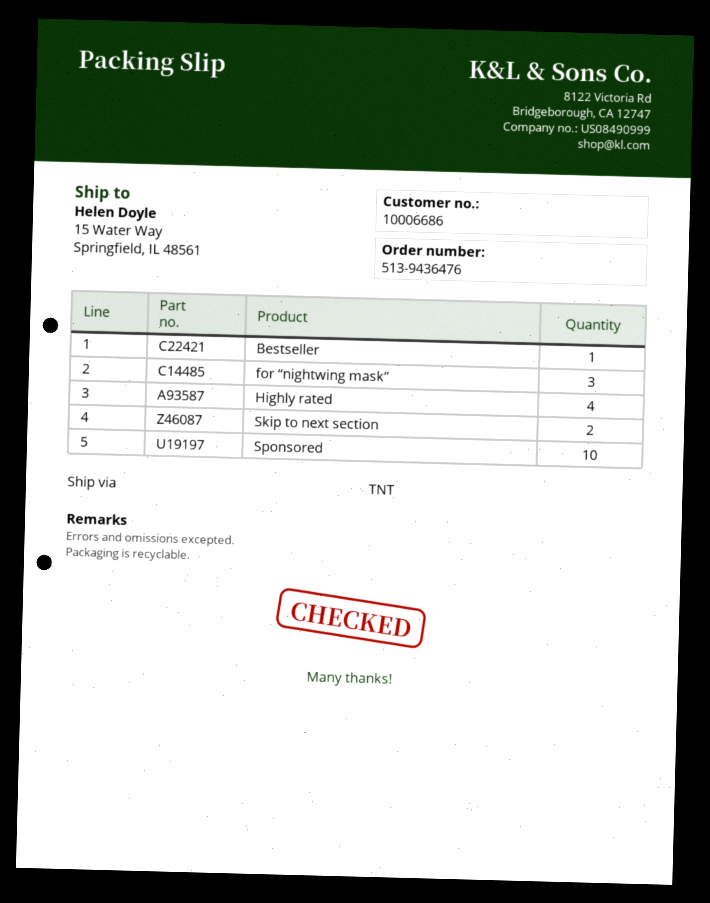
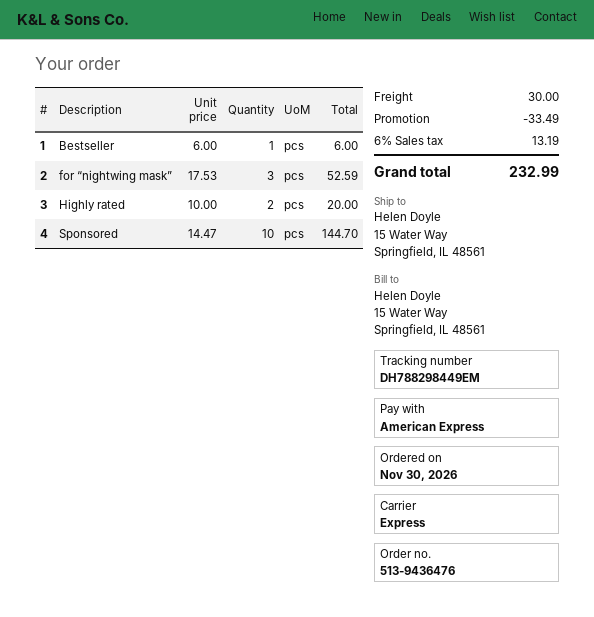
shipping method: TNT -> express
Highly rated: 4 -> 2
Skip to next section: 2 -> none

